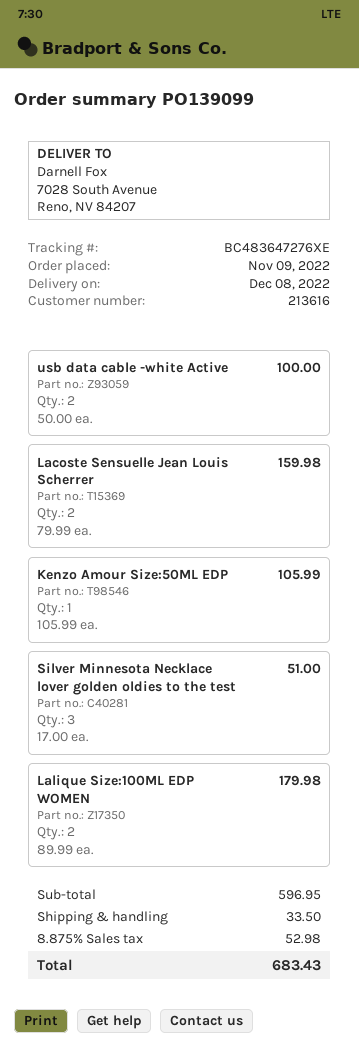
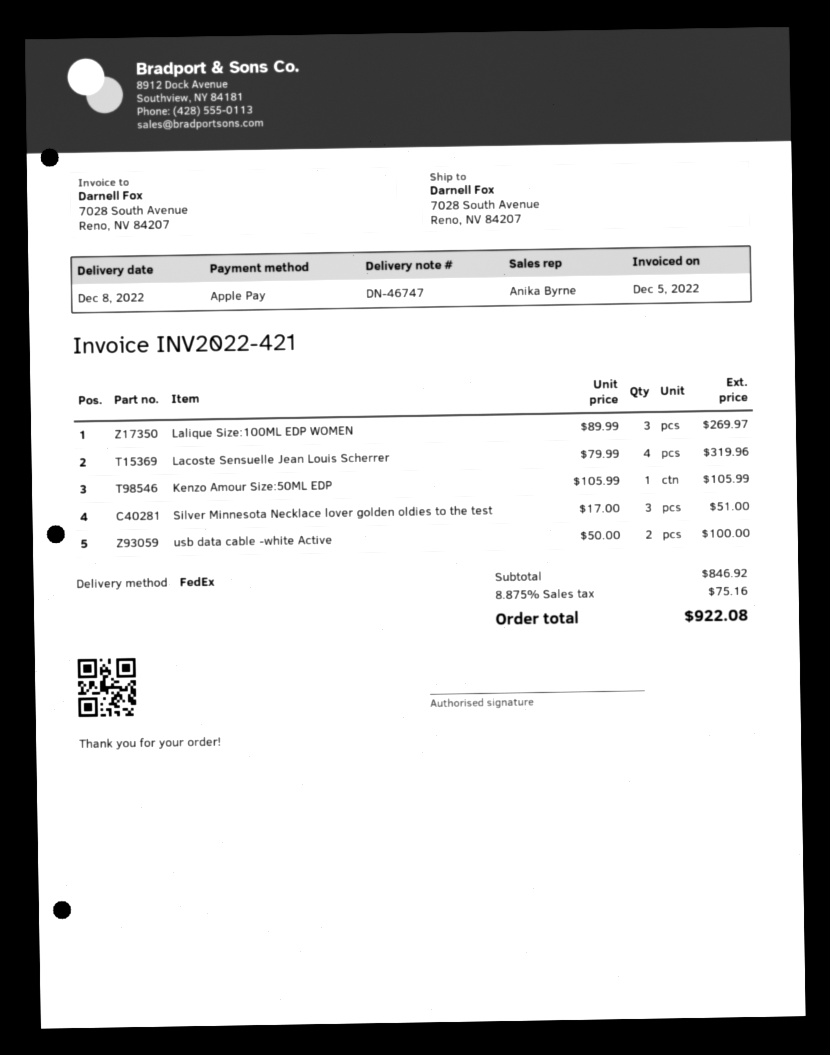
Lacoste Sensuelle Jean Louis Scherrer: 2 x 79.99 = 159.98 -> 4 x 79.99 = 319.96
Lalique Size:100ML EDP WOMEN: 2 x 89.99 = 179.98 -> 3 x 89.99 = 269.97
subtotal: 596.95 -> 846.92
shipping: 33.50 -> none
tax: 8.875% = 52.98 -> 8.875% = 75.16
total: 683.43 -> 922.08

